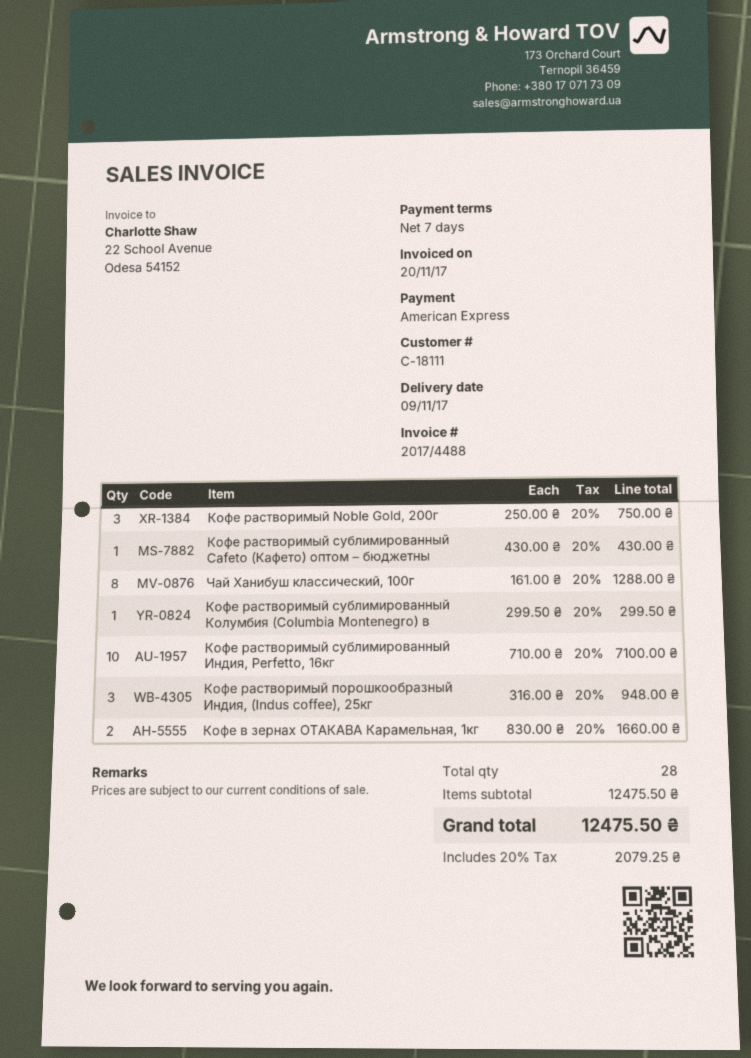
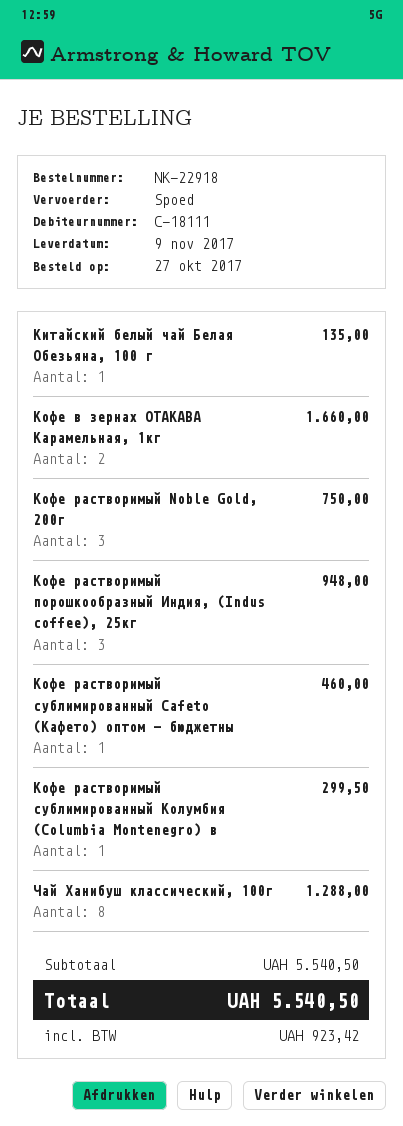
Кофе растворимый сублимированный Cafeto (Кафето) оптом – бюджетны: 1 for 430.00 -> 1 for 460.00
Кофе растворимый сублимированный Индия, Perfetto, 16кг: 10 for 7100.00 -> none
Китайский белый чай Белая Обезьяна, 100 г: none -> 1 for 135.00
subtotal: 12475.50 -> 5540.50
tax: 2079.25 -> 923.42
total: 12475.50 -> 5540.50

